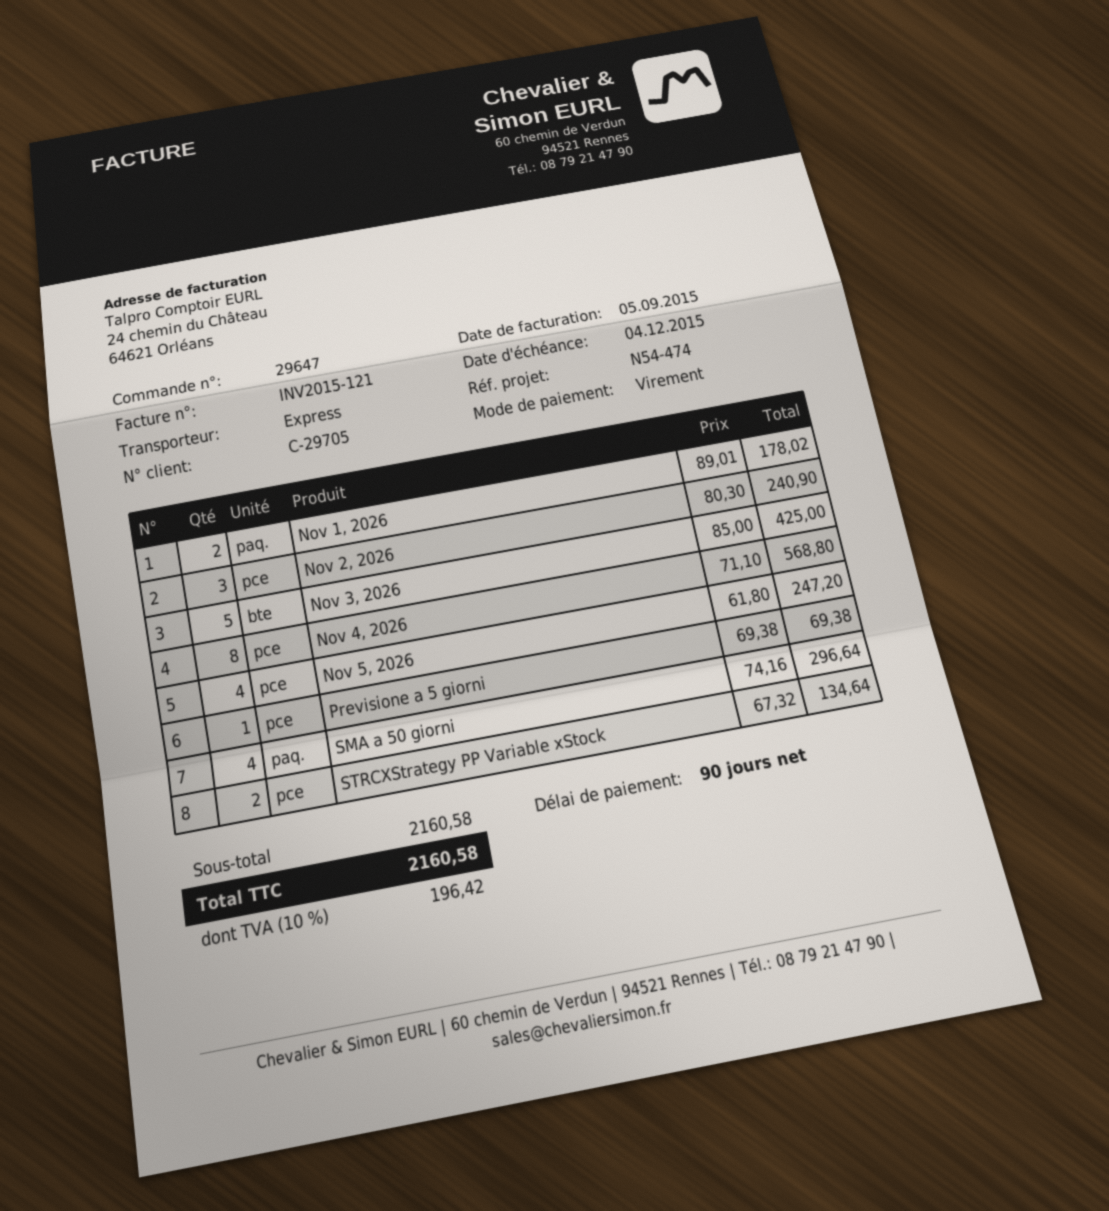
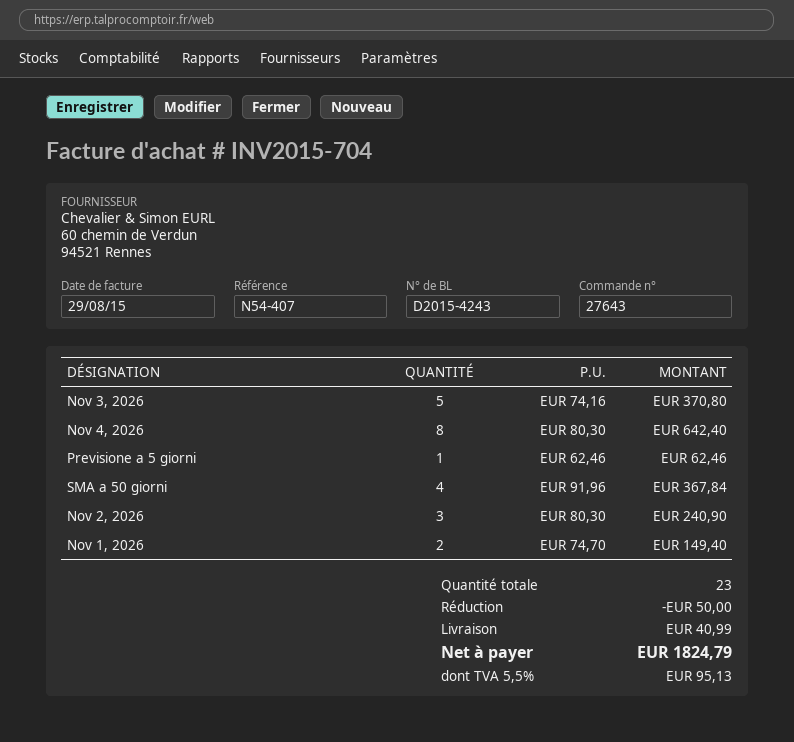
order number: 29647 -> 27643
invoice number: INV2015-121 -> INV2015-704
invoice date: 2015-09-05 -> 2015-08-29
reference: N54-474 -> N54-407
Nov 1, 2026: 2 x 89.01 = 178.02 -> 2 x 74.70 = 149.40
Nov 3, 2026: 5 x 85.00 = 425.00 -> 5 x 74.16 = 370.80
Nov 4, 2026: 8 x 71.10 = 568.80 -> 8 x 80.30 = 642.40
Nov 5, 2026: 4 x 61.80 = 247.20 -> none
Previsione a 5 giorni: 1 x 69.38 = 69.38 -> 1 x 62.46 = 62.46
SMA a 50 giorni: 4 x 74.16 = 296.64 -> 4 x 91.96 = 367.84
STRCXStrategy PP Variable xStock: 2 x 67.32 = 134.64 -> none
discount: none -> 50.00
shipping: none -> 40.99
tax: 10% = 196.42 -> 5.5% = 95.13
total: 2160.58 -> 1824.79

